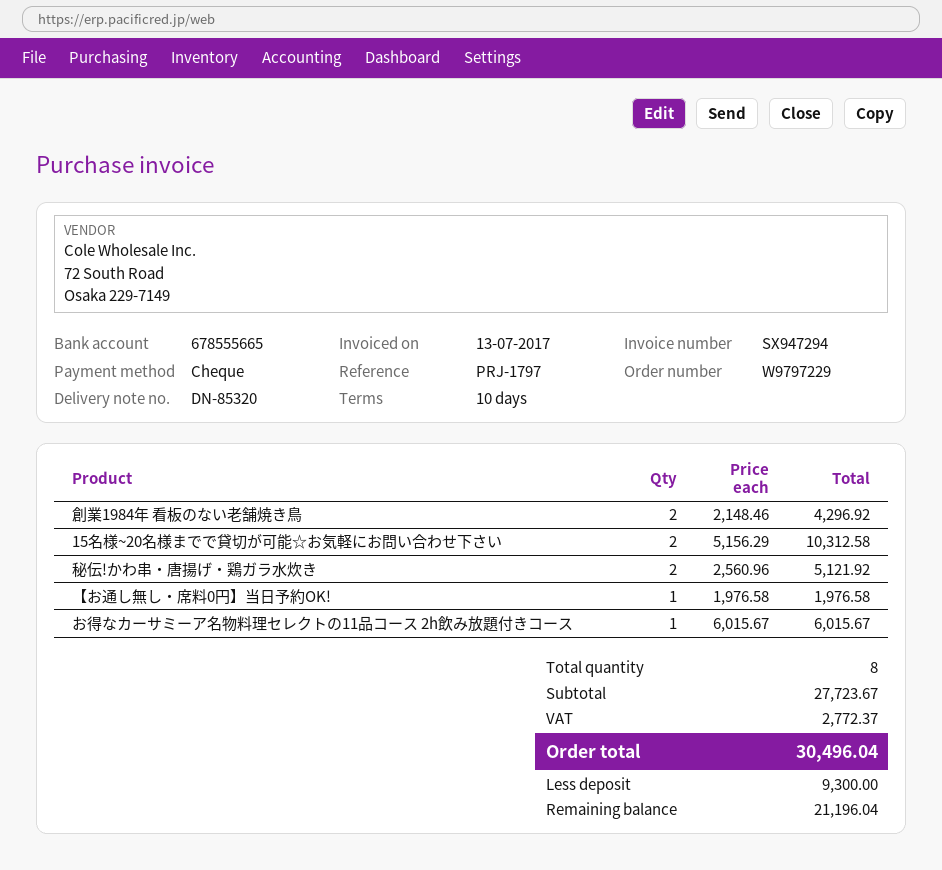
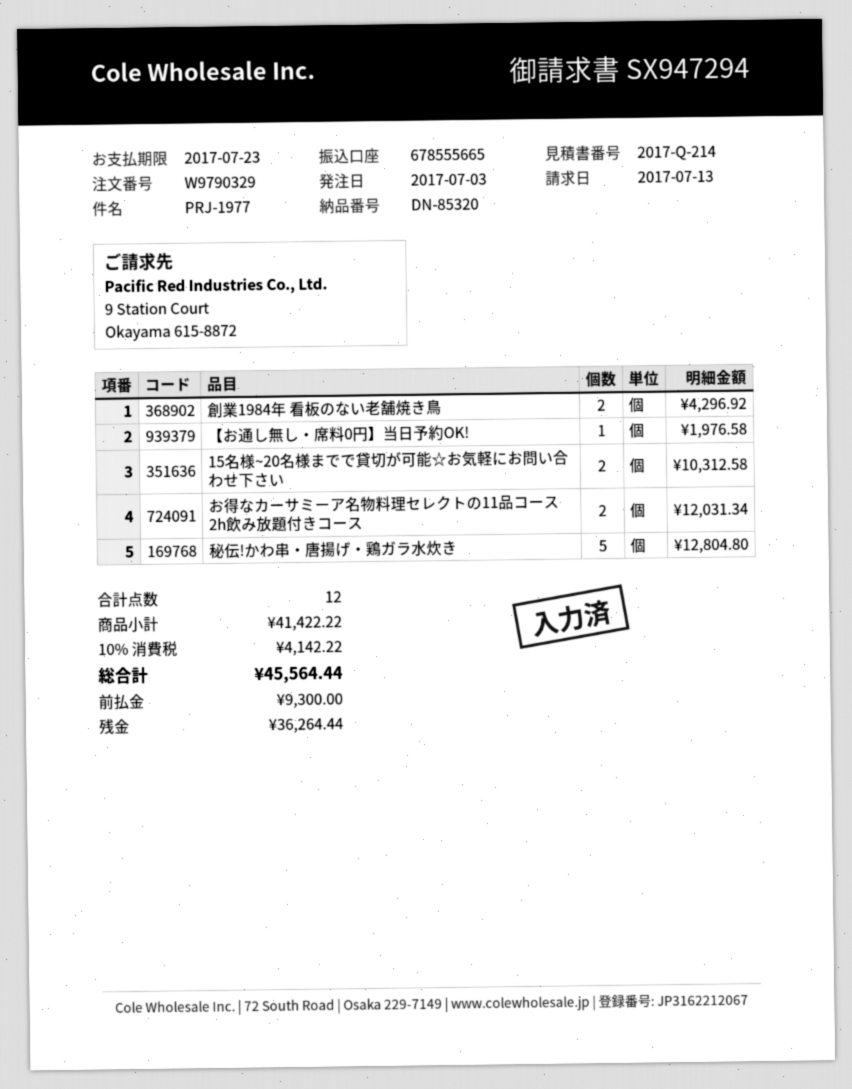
order number: W9797229 -> W9790329
reference: PRJ-1797 -> PRJ-1977
秘伝!かわ串・唐揚げ・鶏ガラ水炊き: 2 for 5121.92 -> 5 for 12804.80
お得なカーサミーア名物料理セレクトの11品コース 2h飲み放題付きコース: 1 for 6015.67 -> 2 for 12031.34
total quantity: 8 -> 12
subtotal: 27723.67 -> 41422.22
tax: 2772.37 -> 4142.22
total: 30496.04 -> 45564.44
balance: 21196.04 -> 36264.44

